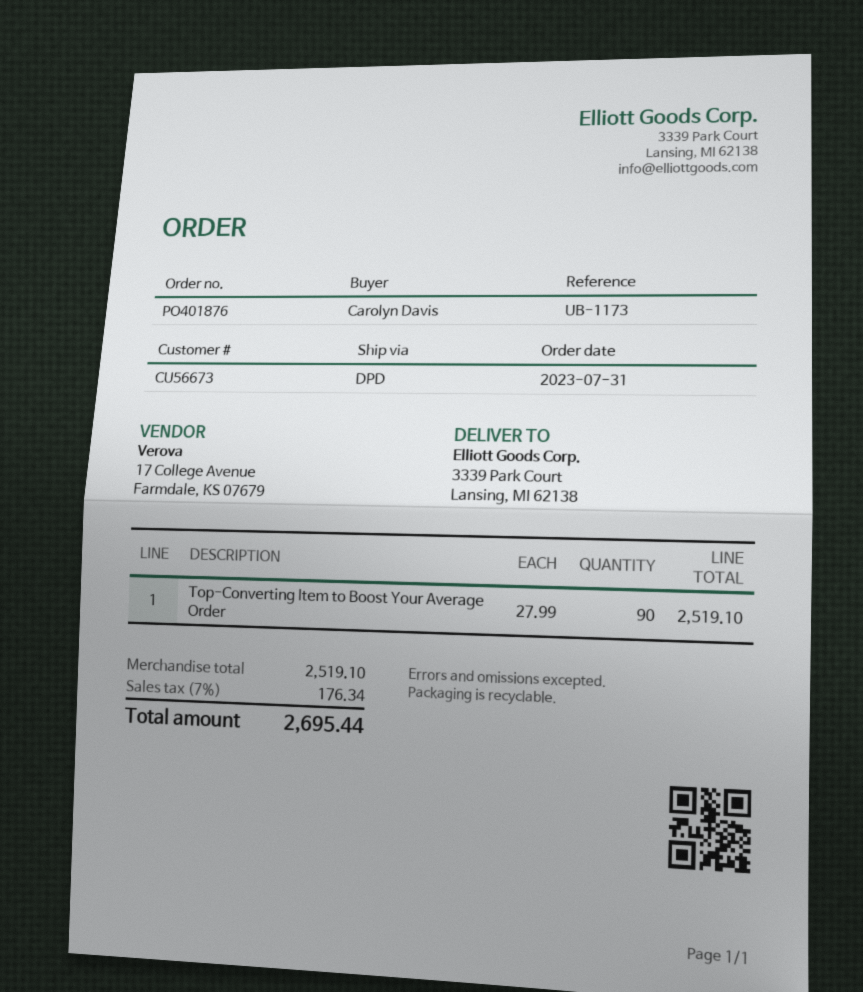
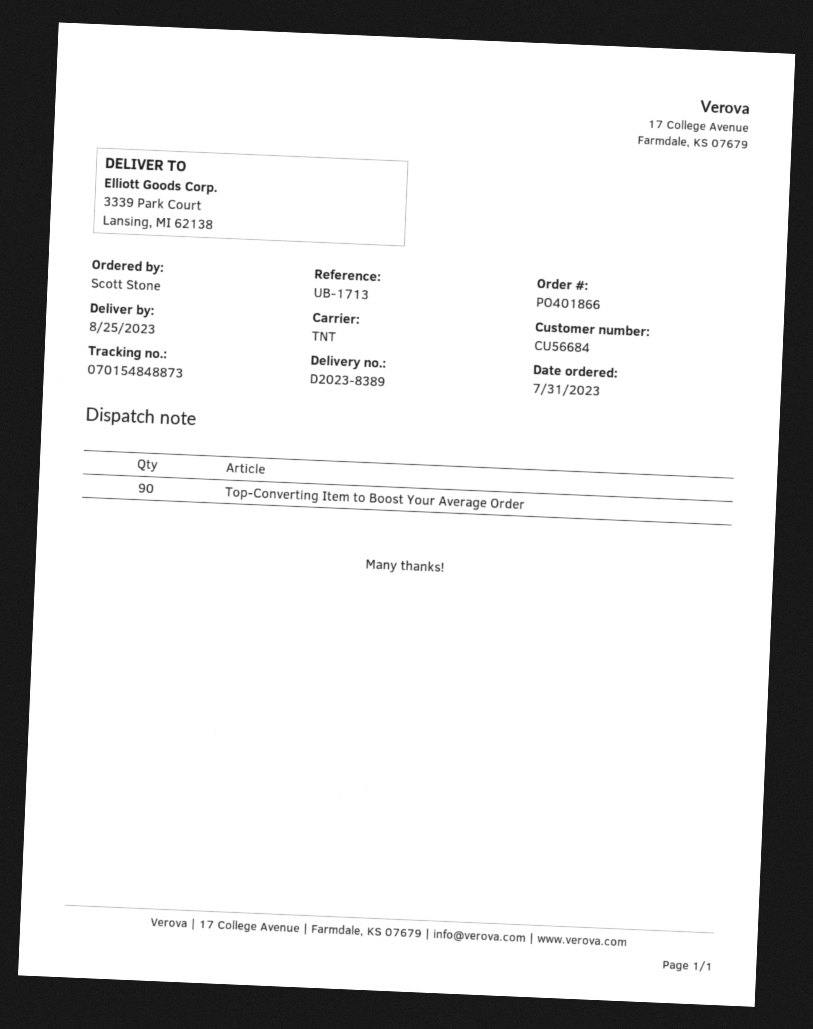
order number: PO401876 -> PO401866
customer number: CU56673 -> CU56684
reference: UB-1173 -> UB-1713
ordered by: Carolyn Davis -> Scott Stone
shipping method: DPD -> TNT

